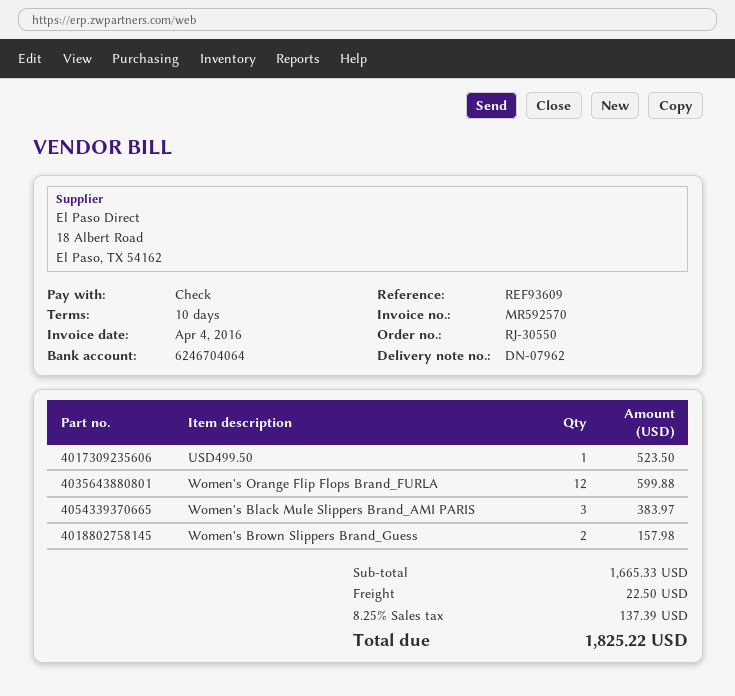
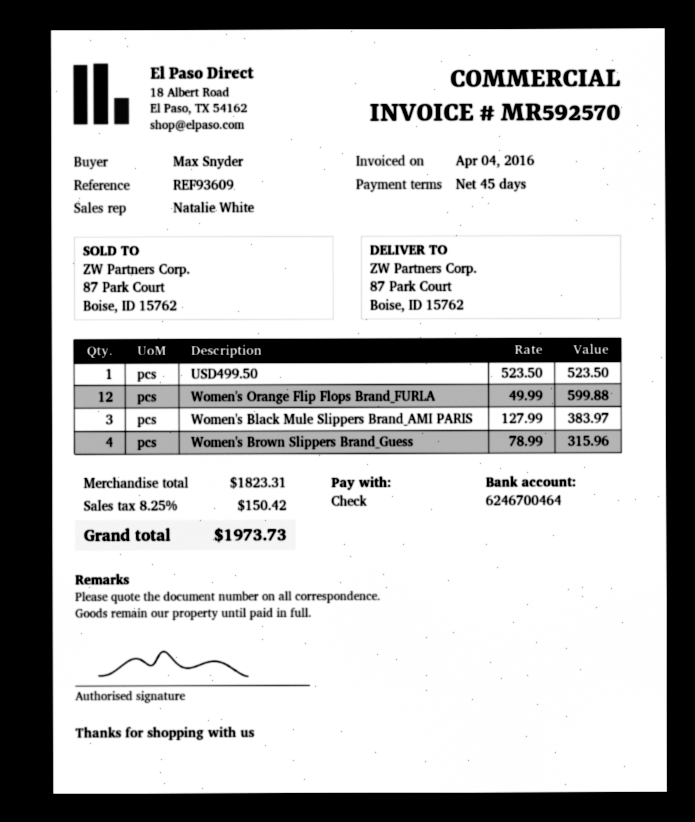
payment terms: 10 days -> 45 days
bank account: 6246704064 -> 6246700464
Women's Brown Slippers Brand_Guess: 2 for 157.98 -> 4 for 315.96
subtotal: 1665.33 -> 1823.31
shipping: 22.50 -> none
tax: 8.25% = 137.39 -> 8.25% = 150.42
total: 1825.22 -> 1973.73

